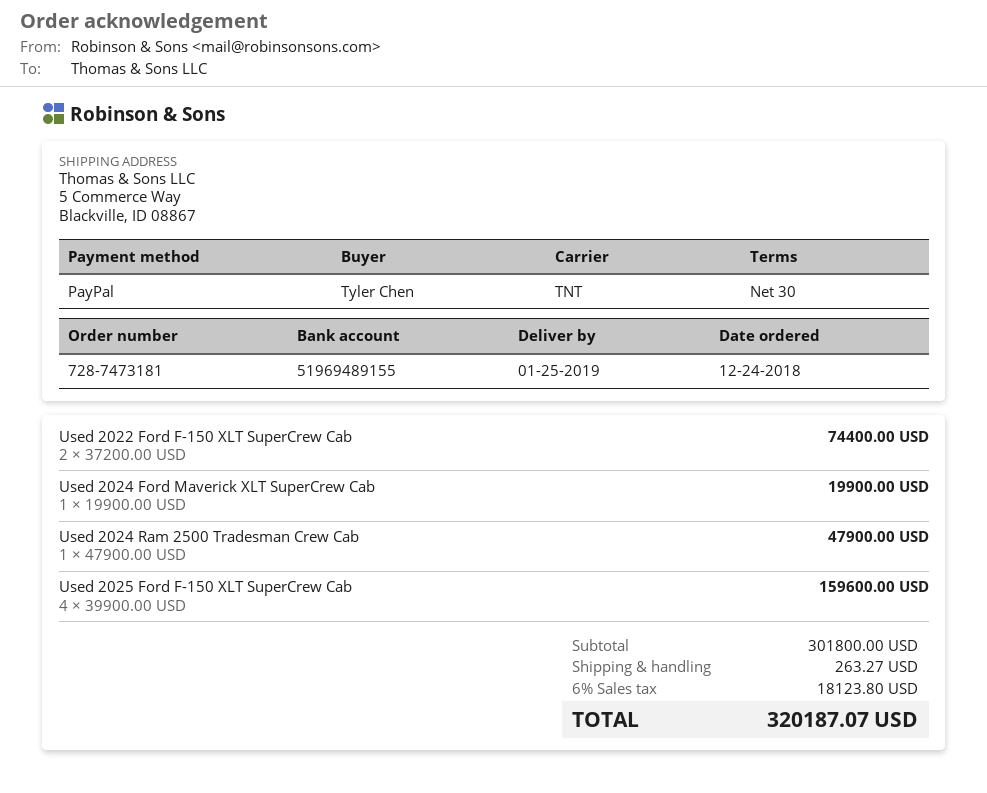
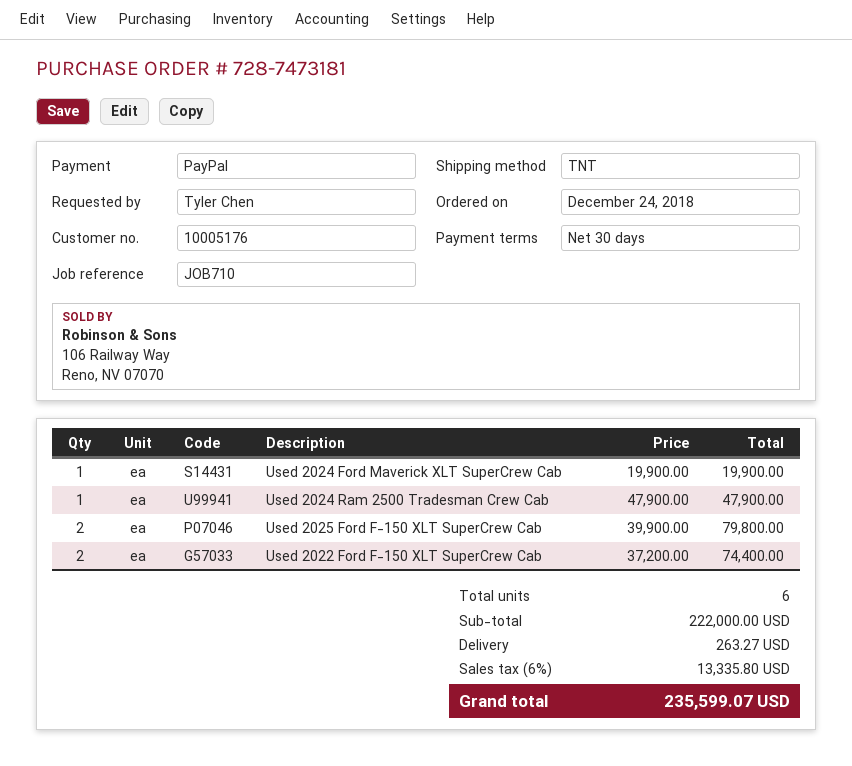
Used 2025 Ford F-150 XLT SuperCrew Cab: 4 x 39900.00 = 159600.00 -> 2 x 39900.00 = 79800.00
subtotal: 301800.00 -> 222000.00
tax: 6% = 18123.80 -> 6% = 13335.80
total: 320187.07 -> 235599.07

